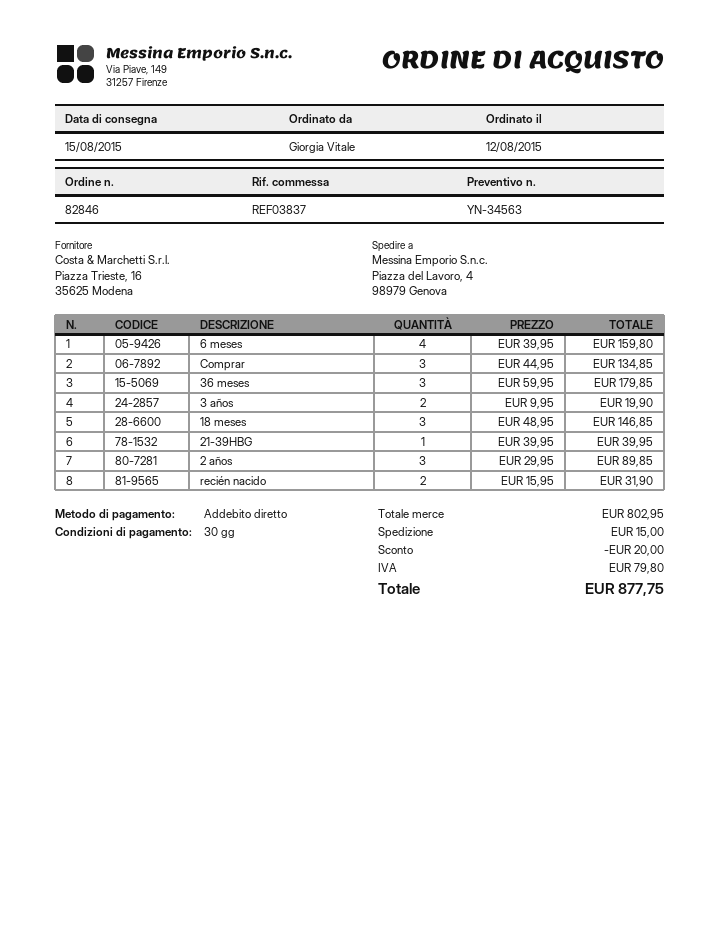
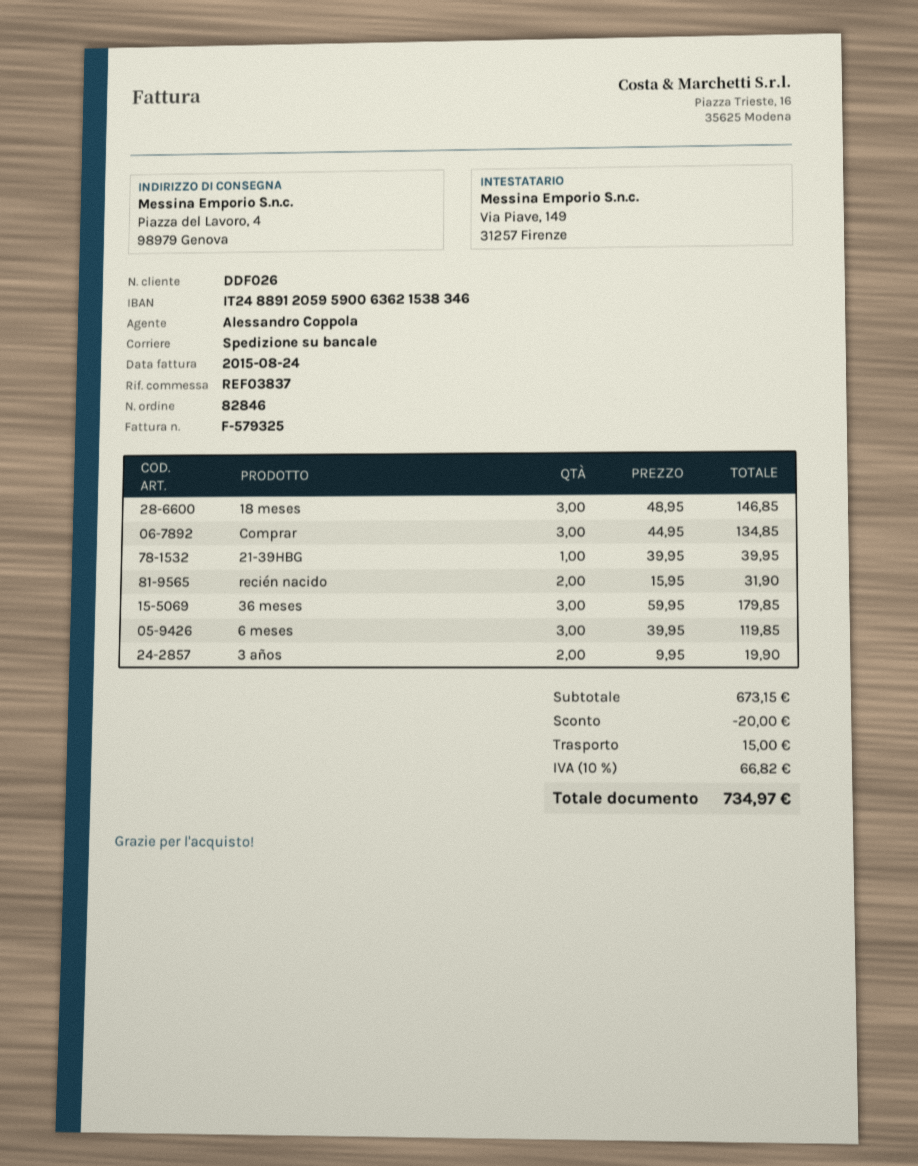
6 meses: 4 x 39.95 = 159.80 -> 3 x 39.95 = 119.85
2 años: 3 x 29.95 = 89.85 -> none
subtotal: 802.95 -> 673.15
tax: 79.80 -> 66.82
total: 877.75 -> 734.97

